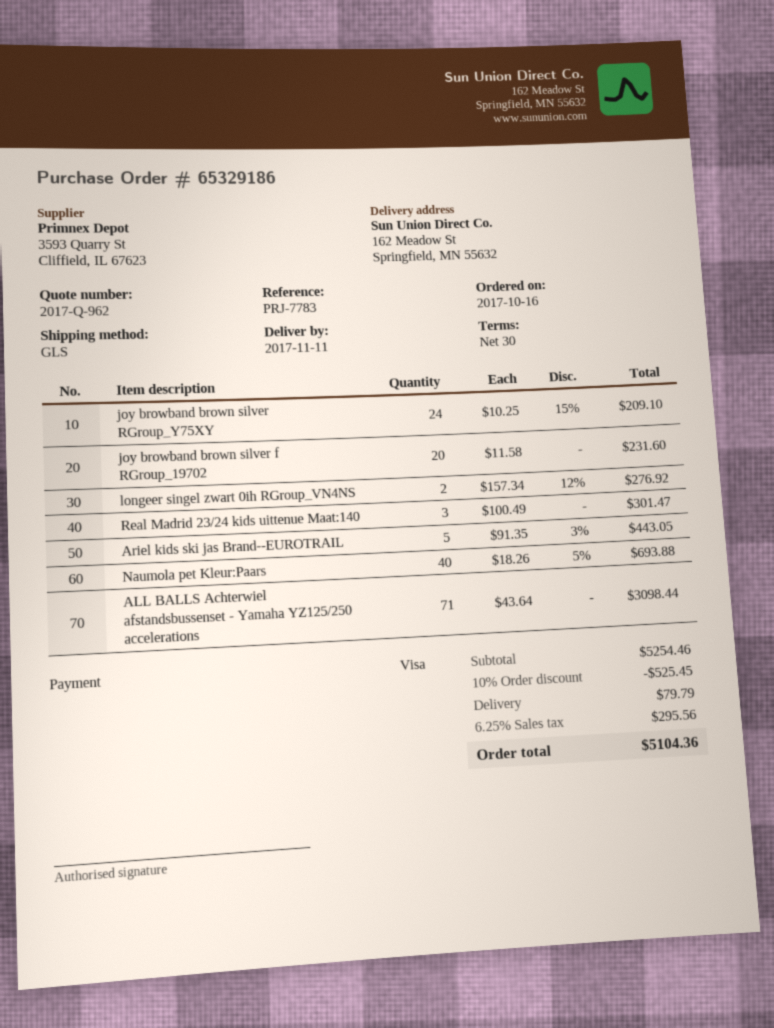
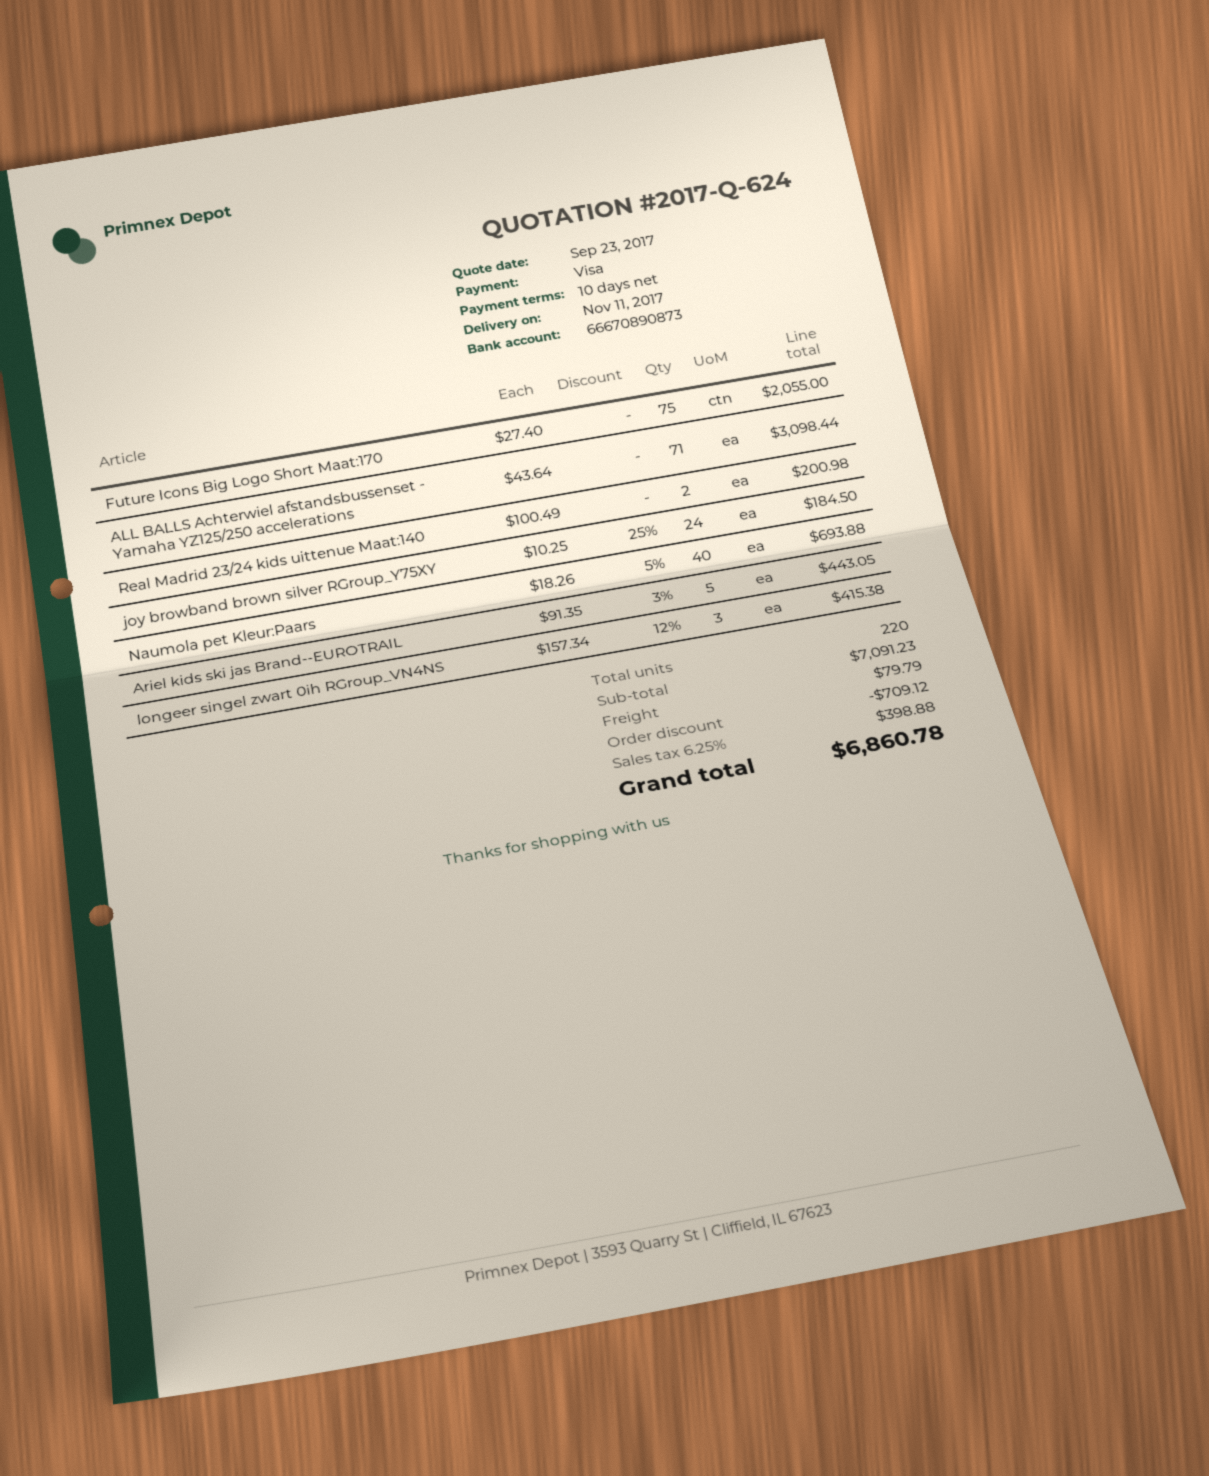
quote number: 2017-Q-962 -> 2017-Q-624
payment terms: 30 days -> 10 days
joy browband brown silver RGroup_Y75XY: 24 x 10.25 - 15% = 209.10 -> 24 x 10.25 - 25% = 184.50
joy browband brown silver f RGroup_19702: 20 x 11.58 = 231.60 -> none
longeer singel zwart 0ih RGroup_VN4NS: 2 x 157.34 - 12% = 276.92 -> 3 x 157.34 - 12% = 415.38
Real Madrid 23/24 kids uittenue Maat:140: 3 x 100.49 = 301.47 -> 2 x 100.49 = 200.98
Future Icons Big Logo Short Maat:170: none -> 75 x 27.40 = 2055.00
subtotal: 5254.46 -> 7091.23
discount: 525.45 -> 709.12
tax: 6.25% = 295.56 -> 6.25% = 398.88
total: 5104.36 -> 6860.78

